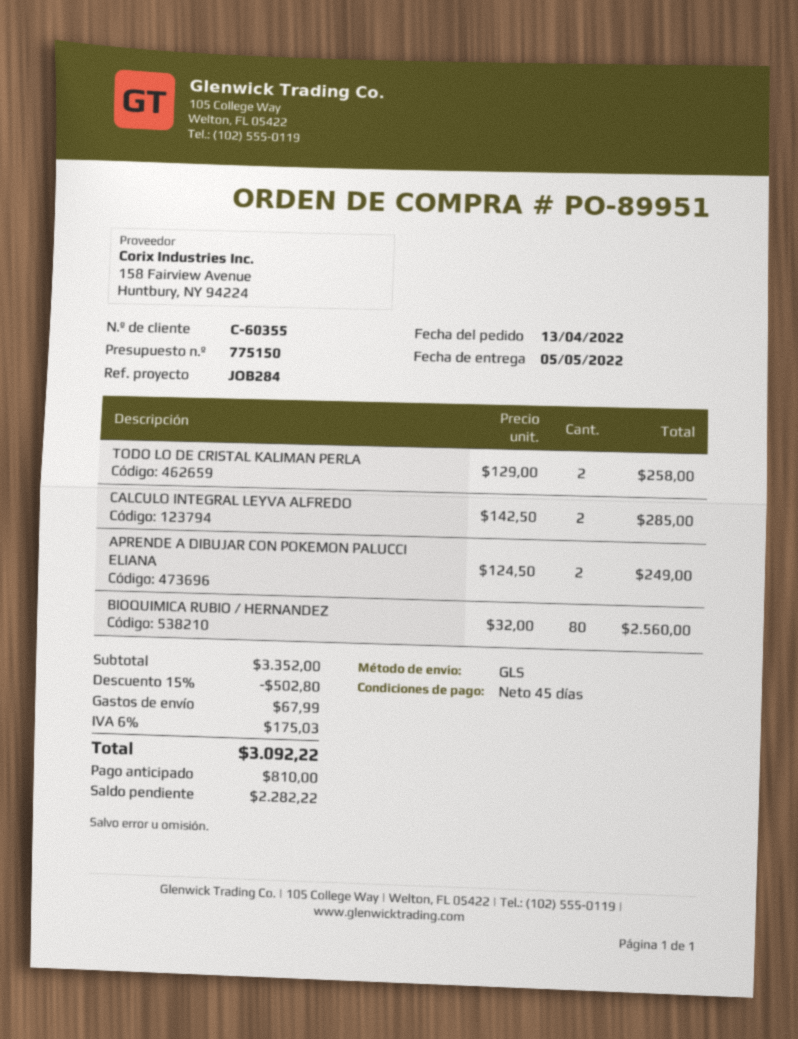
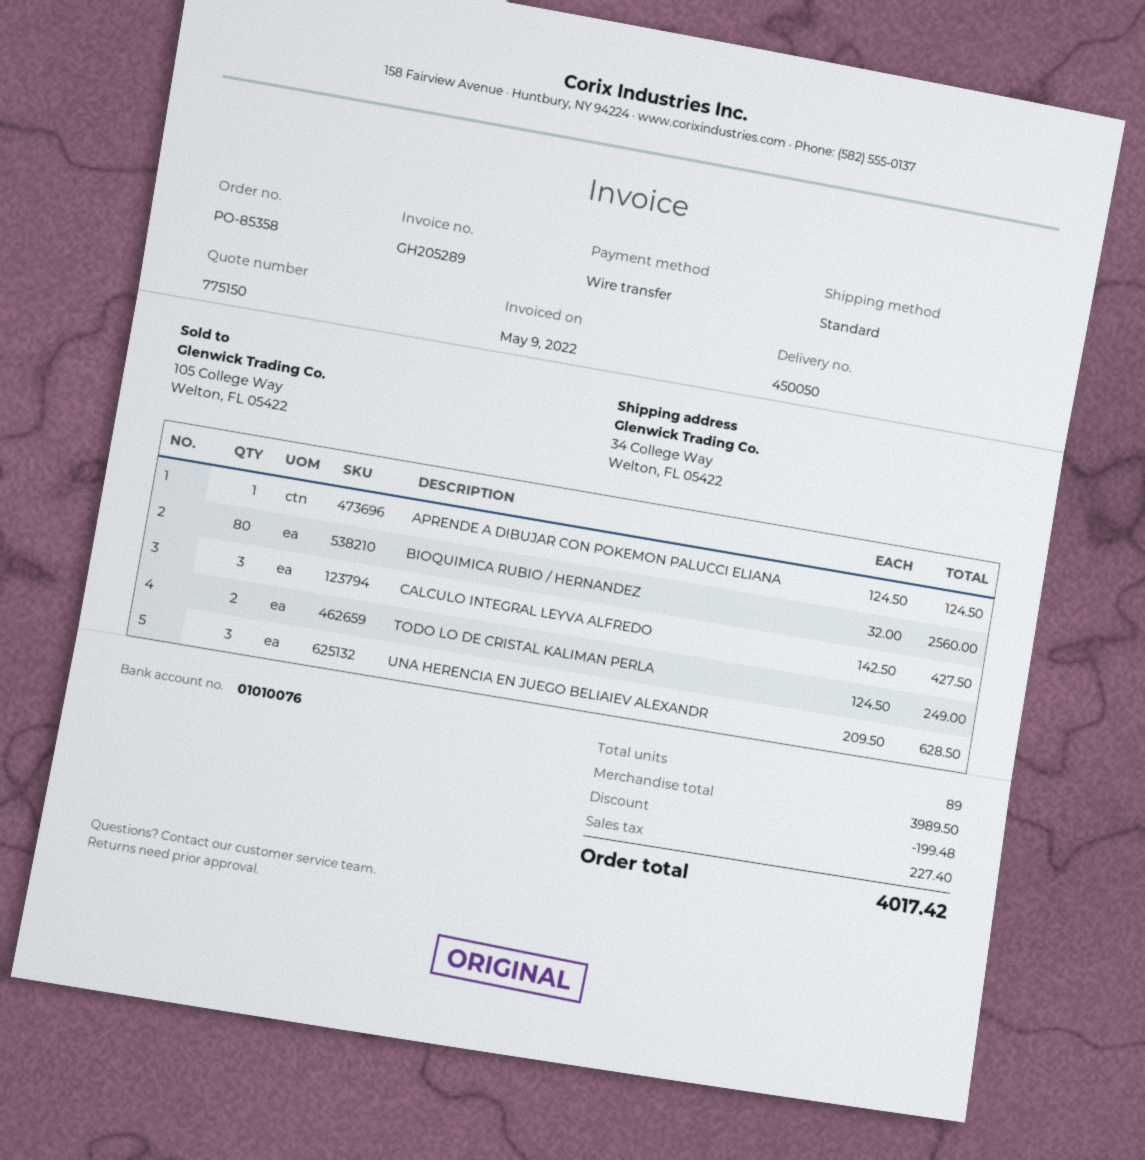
order number: PO-89951 -> PO-85358
shipping method: GLS -> standard
TODO LO DE CRISTAL KALIMAN PERLA: 2 x 129.00 = 258.00 -> 2 x 124.50 = 249.00
CALCULO INTEGRAL LEYVA ALFREDO: 2 x 142.50 = 285.00 -> 3 x 142.50 = 427.50
APRENDE A DIBUJAR CON POKEMON PALUCCI ELIANA: 2 x 124.50 = 249.00 -> 1 x 124.50 = 124.50
UNA HERENCIA EN JUEGO BELIAIEV ALEXANDR: none -> 3 x 209.50 = 628.50
subtotal: 3352.00 -> 3989.50
discount: 502.80 -> 199.48
shipping: 67.99 -> none
tax: 175.03 -> 227.40
total: 3092.22 -> 4017.42

